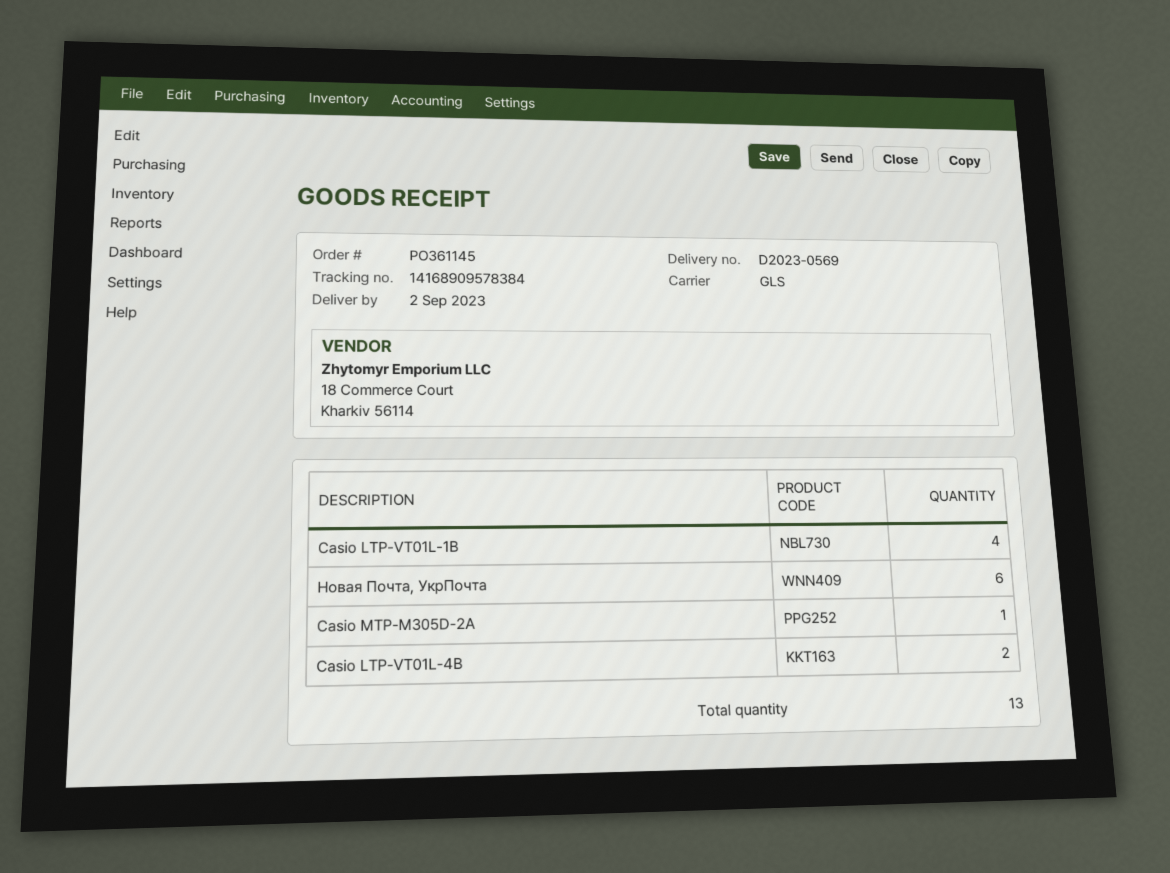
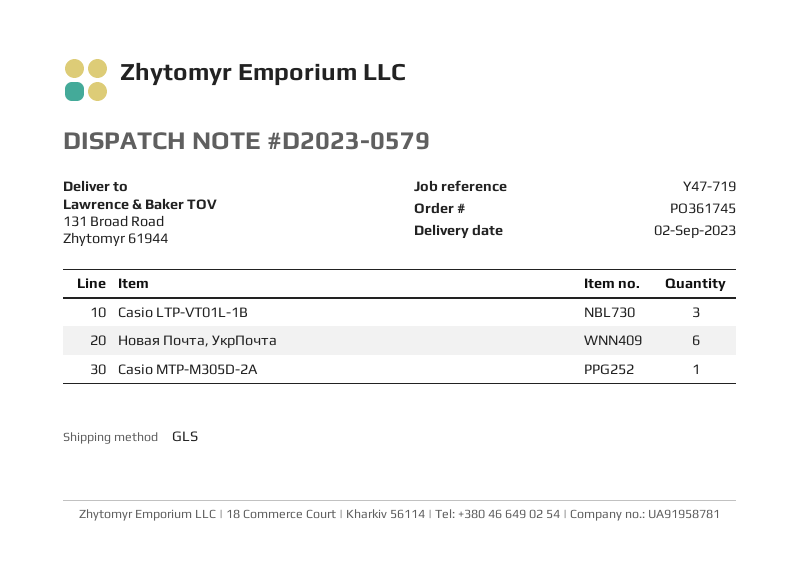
order number: PO361145 -> PO361745
delivery note number: D2023-0569 -> D2023-0579
Casio LTP-VT01L-1B: 4 -> 3
Casio LTP-VT01L-4B: 2 -> none

